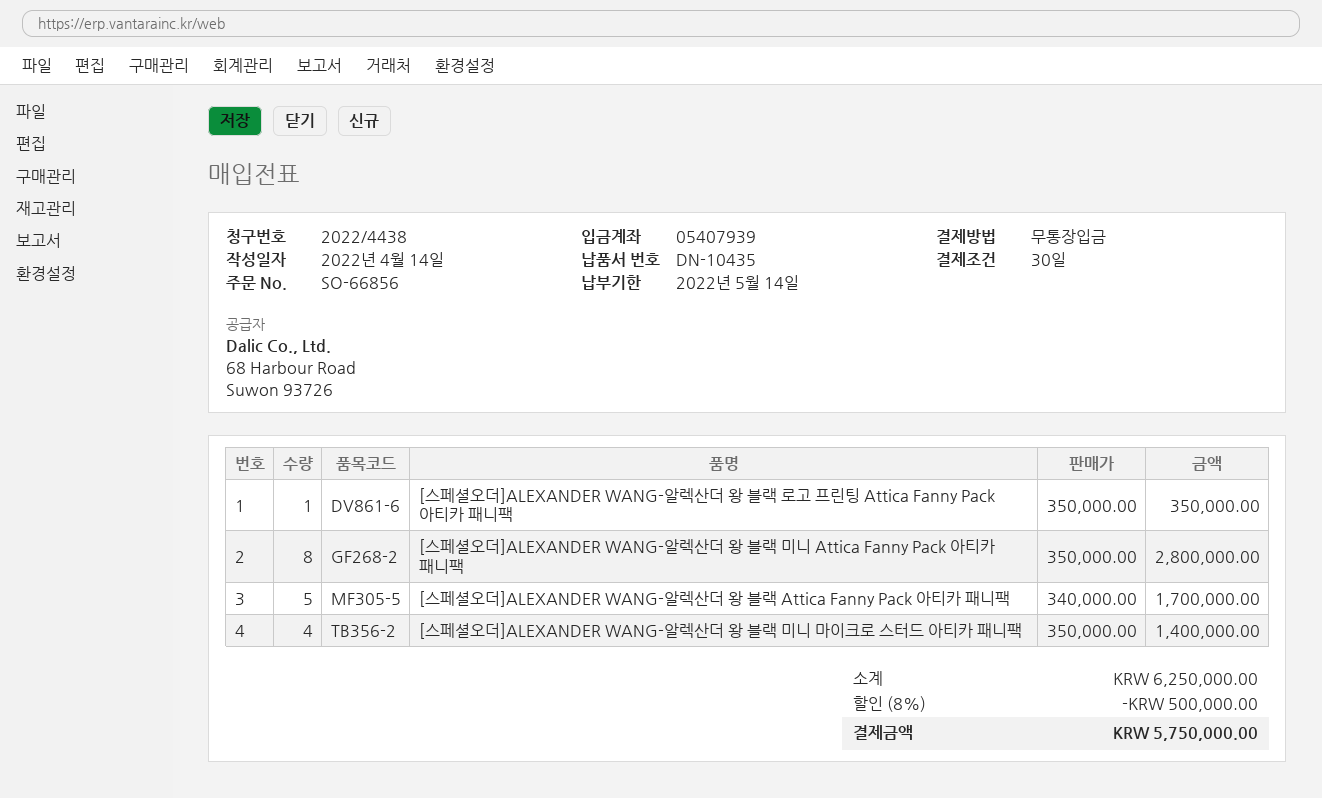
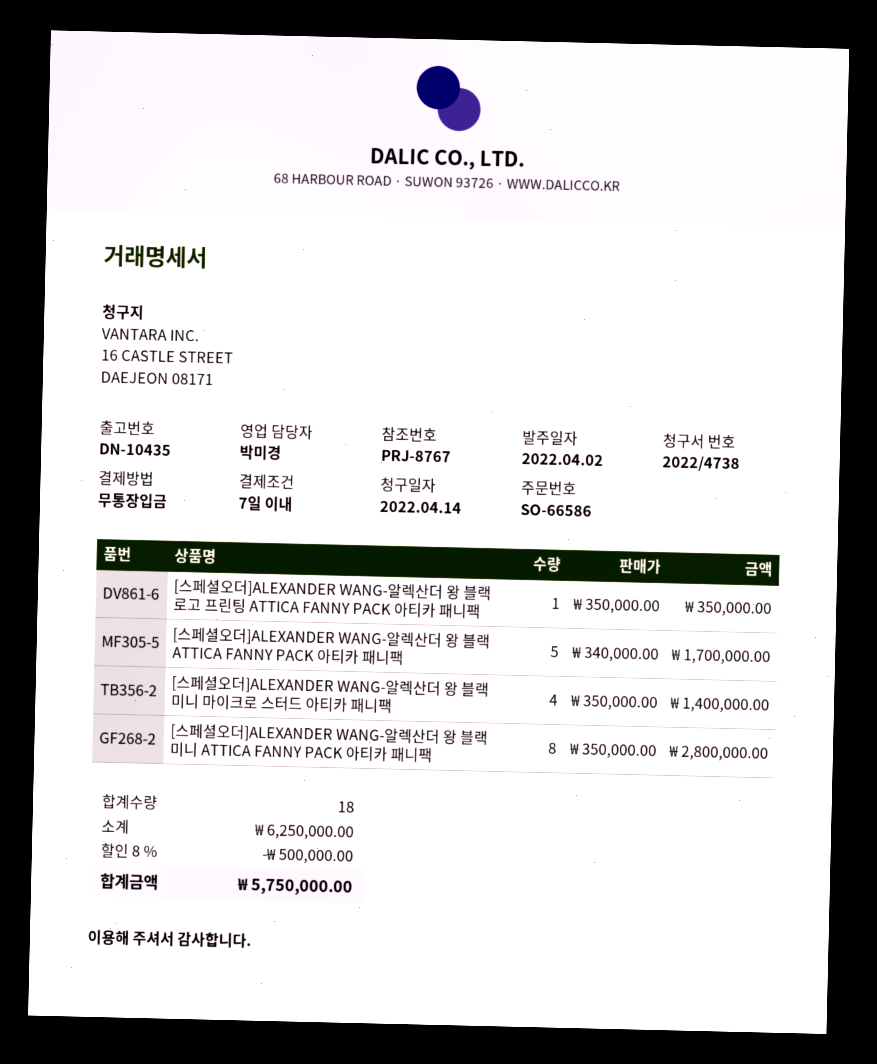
order number: SO-66856 -> SO-66586
invoice number: 2022/4438 -> 2022/4738
payment terms: 30 days -> 7 days

